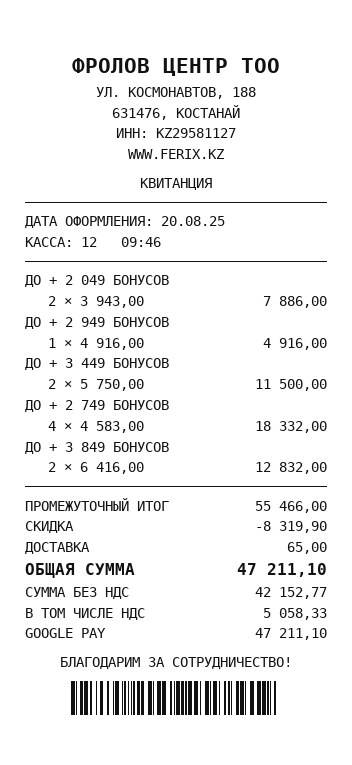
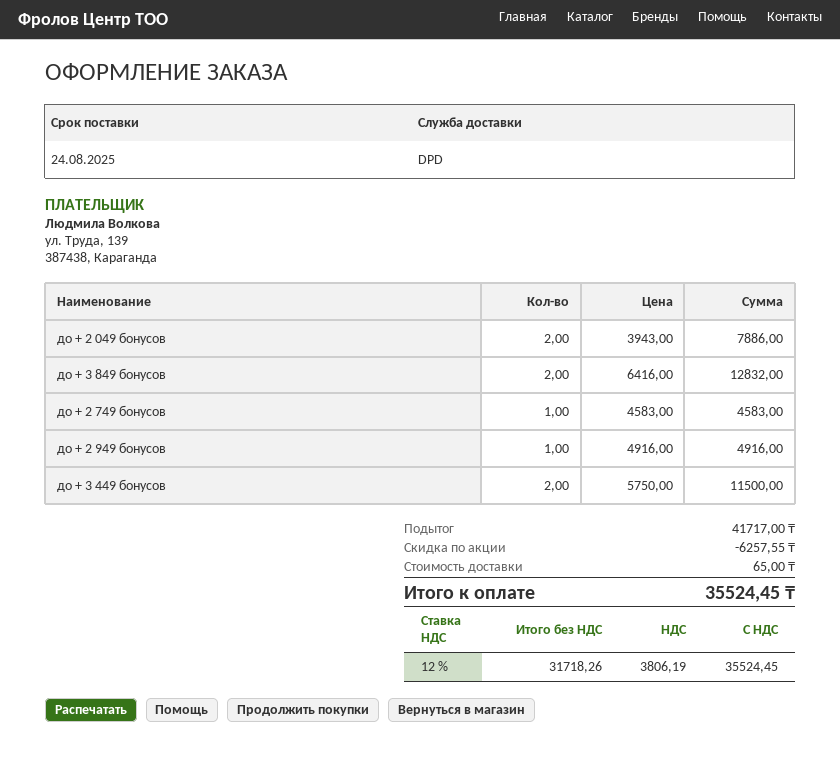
ДО + 2 749 БОНУСОВ: 4 x 4583.00 = 18332.00 -> 1 x 4583.00 = 4583.00
subtotal: 55466.00 -> 41717.00
discount: 8319.90 -> 6257.55
net: 42152.77 -> 31718.26
tax: 5058.33 -> 3806.19
total: 47211.10 -> 35524.45

